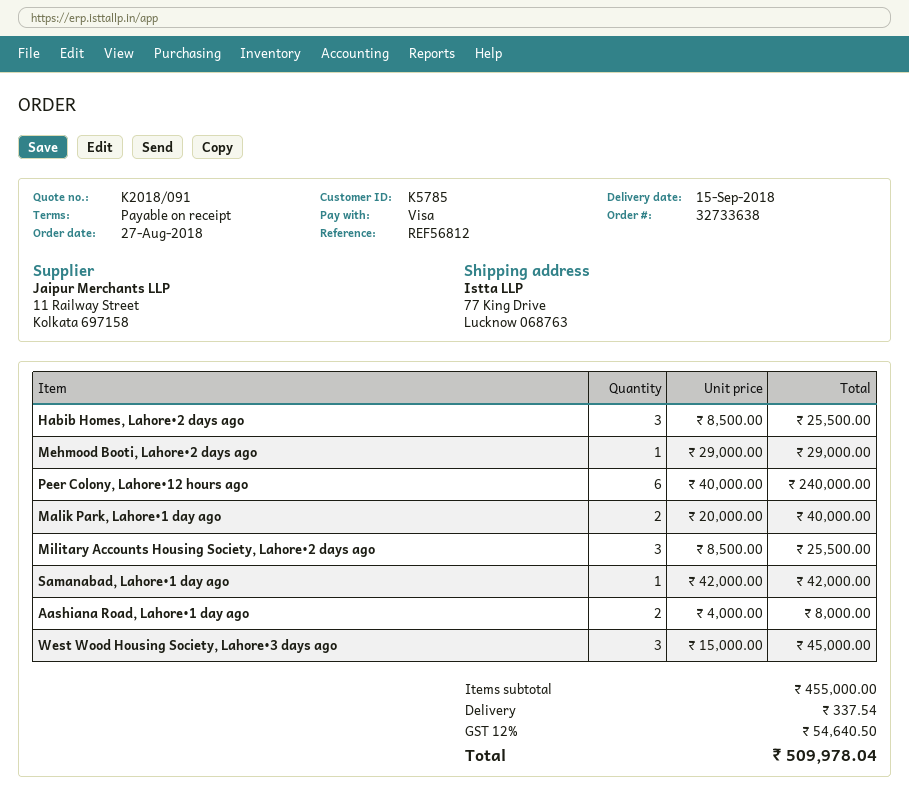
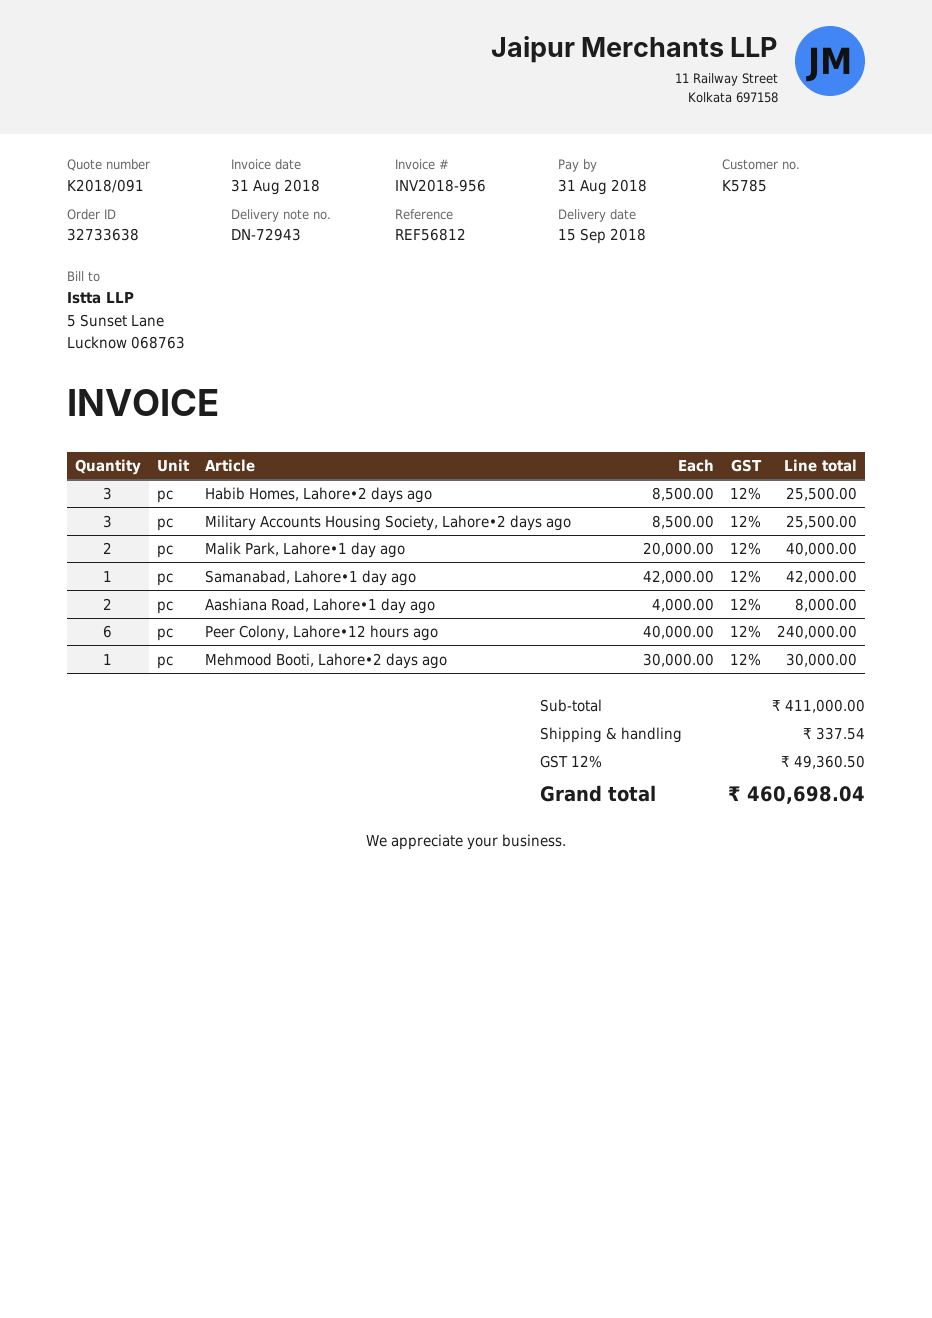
Mehmood Booti, Lahore•2 days ago: 1 x 29000.00 = 29000.00 -> 1 x 30000.00 = 30000.00
West Wood Housing Society, Lahore•3 days ago: 3 x 15000.00 = 45000.00 -> none
subtotal: 455000.00 -> 411000.00
tax: 12% = 54640.50 -> 12% = 49360.50
total: 509978.04 -> 460698.04

